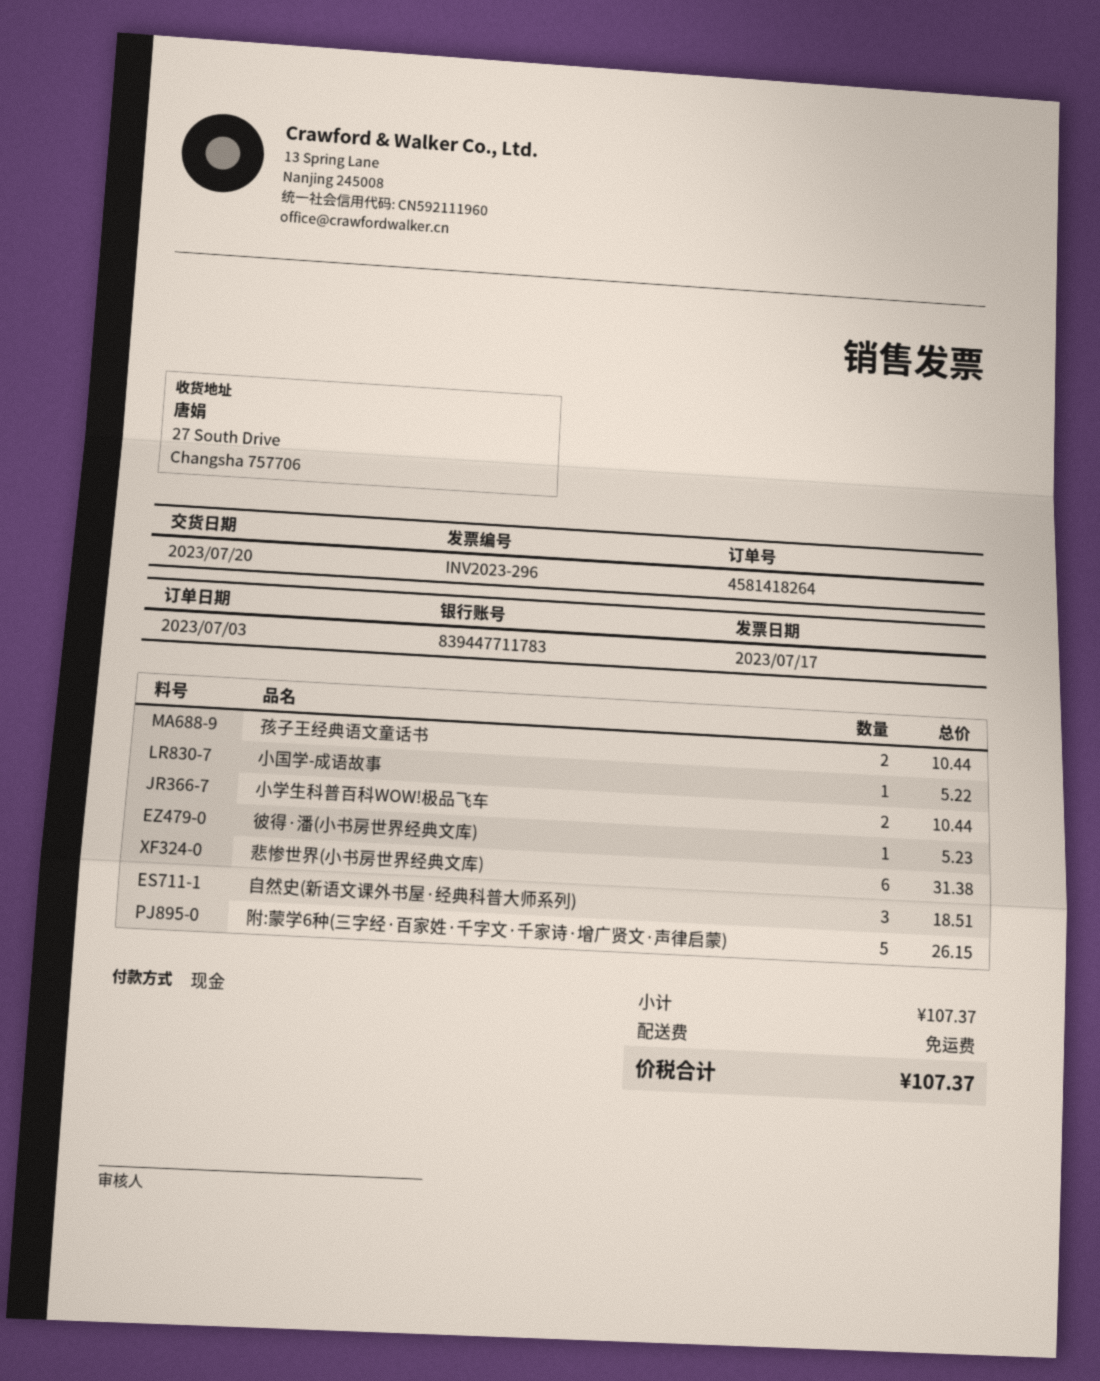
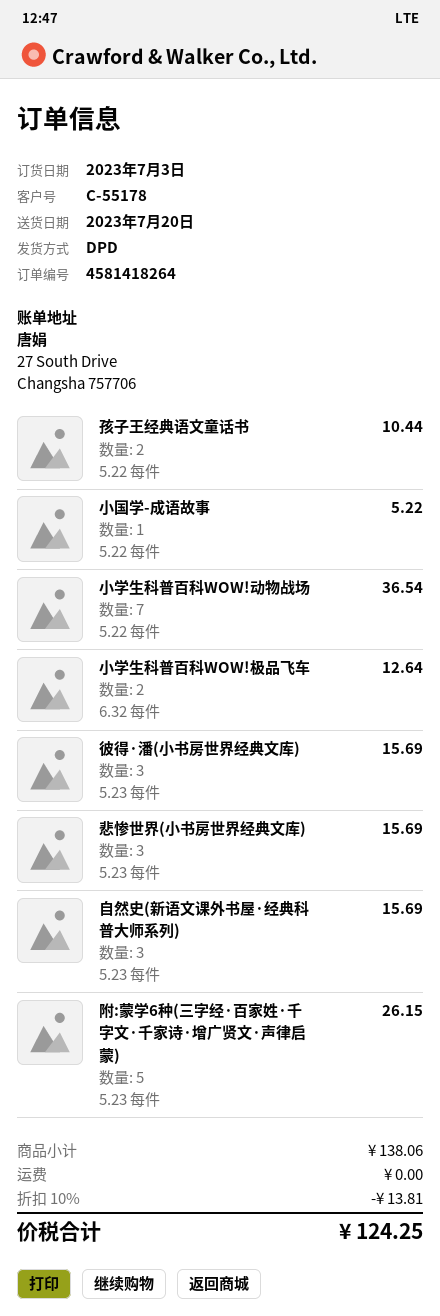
小学生科普百科WOW!极品飞车: 2 for 10.44 -> 2 for 12.64
彼得·潘(小书房世界经典文库): 1 for 5.23 -> 3 for 15.69
悲惨世界(小书房世界经典文库): 6 for 31.38 -> 3 for 15.69
自然史(新语文课外书屋·经典科普大师系列): 3 for 18.51 -> 3 for 15.69
小学生科普百科WOW!动物战场: none -> 7 for 36.54
subtotal: 107.37 -> 138.06
discount: none -> 10% = 13.81
total: 107.37 -> 124.25

